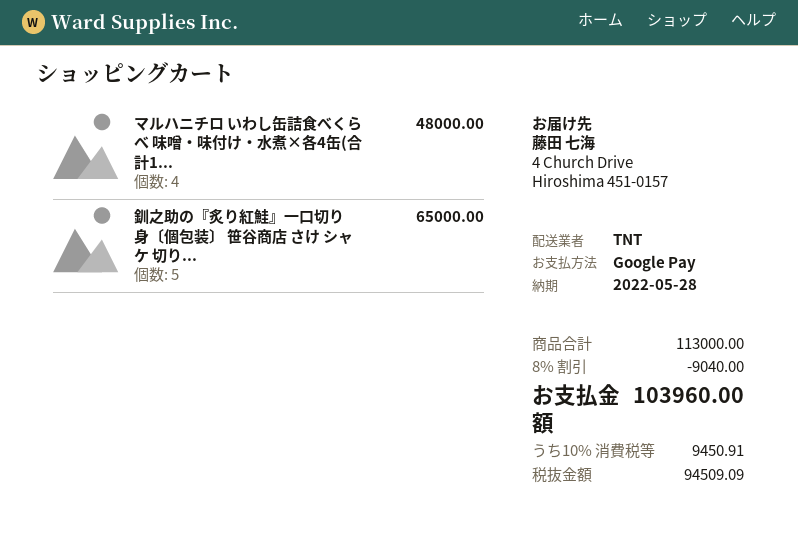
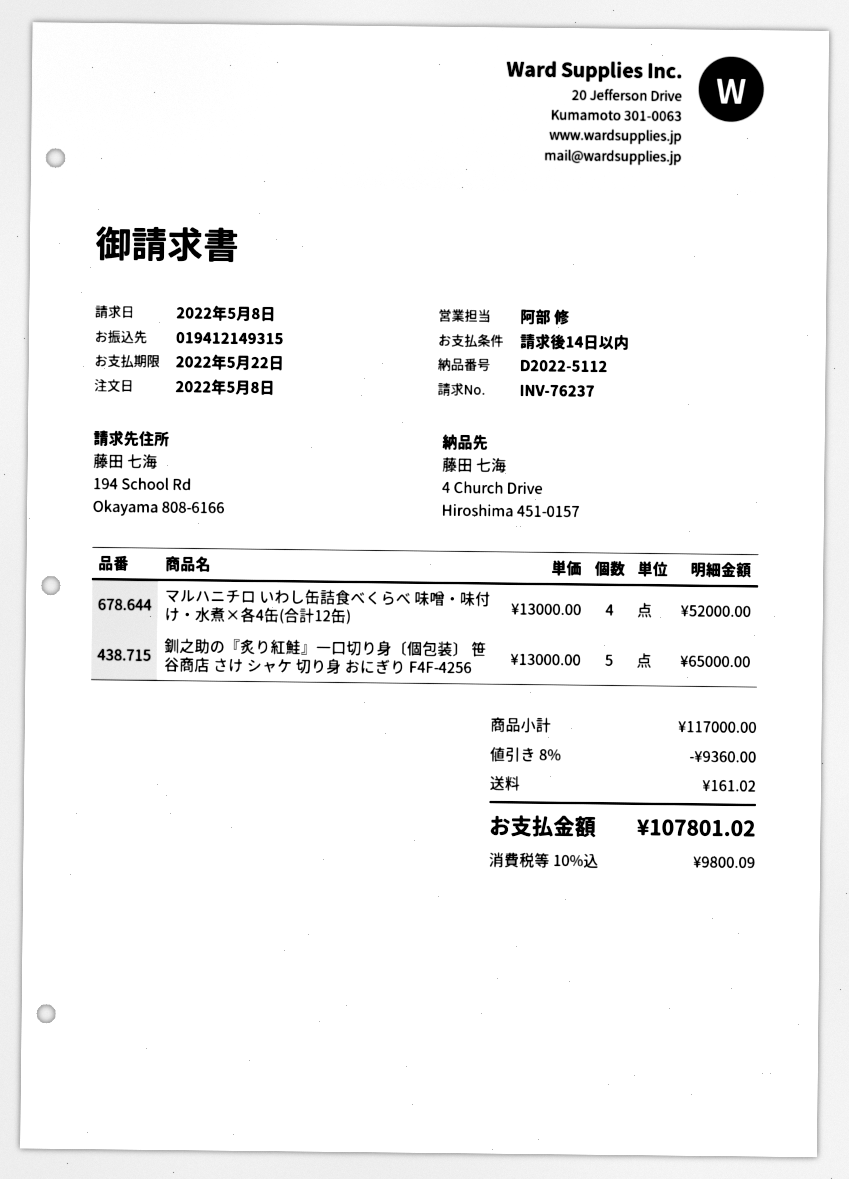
マルハニチロ いわし缶詰食べくらべ 味噌・味付け・水煮×各4缶(合計1...: 4 for 48000.00 -> 4 for 52000.00
subtotal: 113000.00 -> 117000.00
discount: 8% = 9040.00 -> 8% = 9360.00
shipping: none -> 161.02
tax: 10% = 9450.91 -> 10% = 9800.09
total: 103960.00 -> 107801.02

